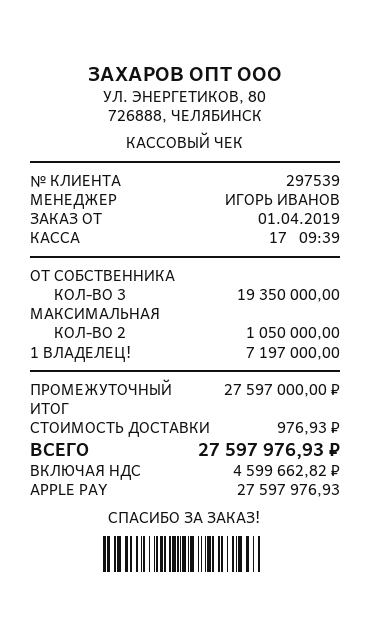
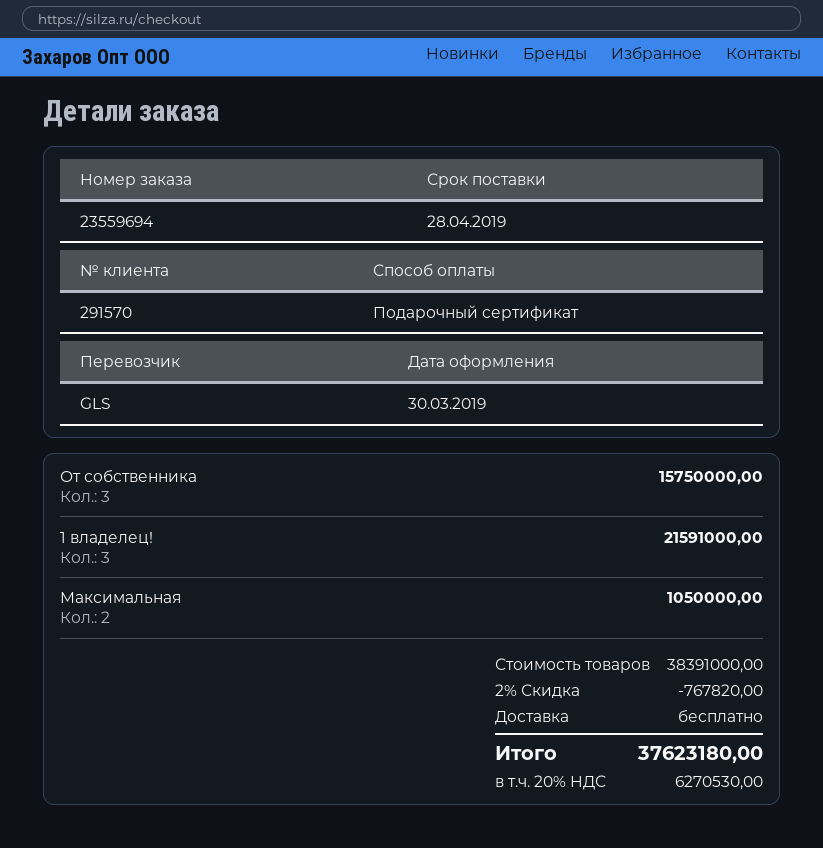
order date: 2019-04-01 -> 2019-03-30
customer number: 297539 -> 291570
payment method: Apple Pay -> gift card
ОТ СОБСТВЕННИКА: 3 for 19350000.00 -> 3 for 15750000.00
1 ВЛАДЕЛЕЦ!: 1 for 7197000.00 -> 3 for 21591000.00
subtotal: 27597000.00 -> 38391000.00
discount: none -> 2% = 767820.00
shipping: 976.93 -> 0.00
tax: 4599662.82 -> 6270530.00
total: 27597976.93 -> 37623180.00

